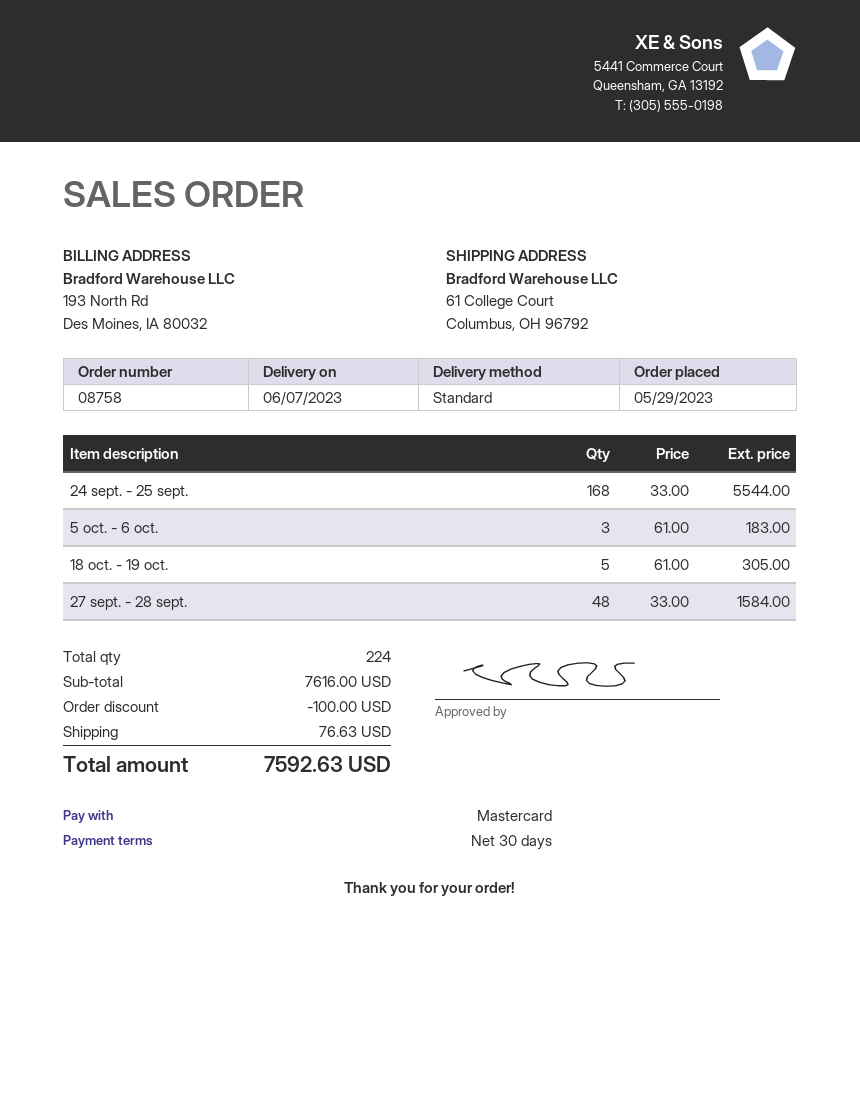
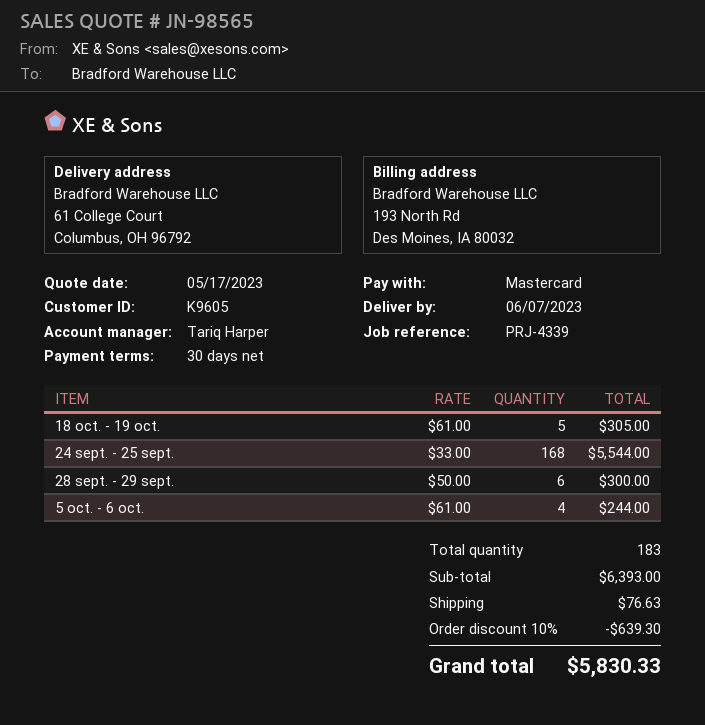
5 oct. - 6 oct.: 3 x 61.00 = 183.00 -> 4 x 61.00 = 244.00
27 sept. - 28 sept.: 48 x 33.00 = 1584.00 -> none
28 sept. - 29 sept.: none -> 6 x 50.00 = 300.00
total quantity: 224 -> 183
subtotal: 7616.00 -> 6393.00
discount: 100.00 -> 639.30
total: 7592.63 -> 5830.33

